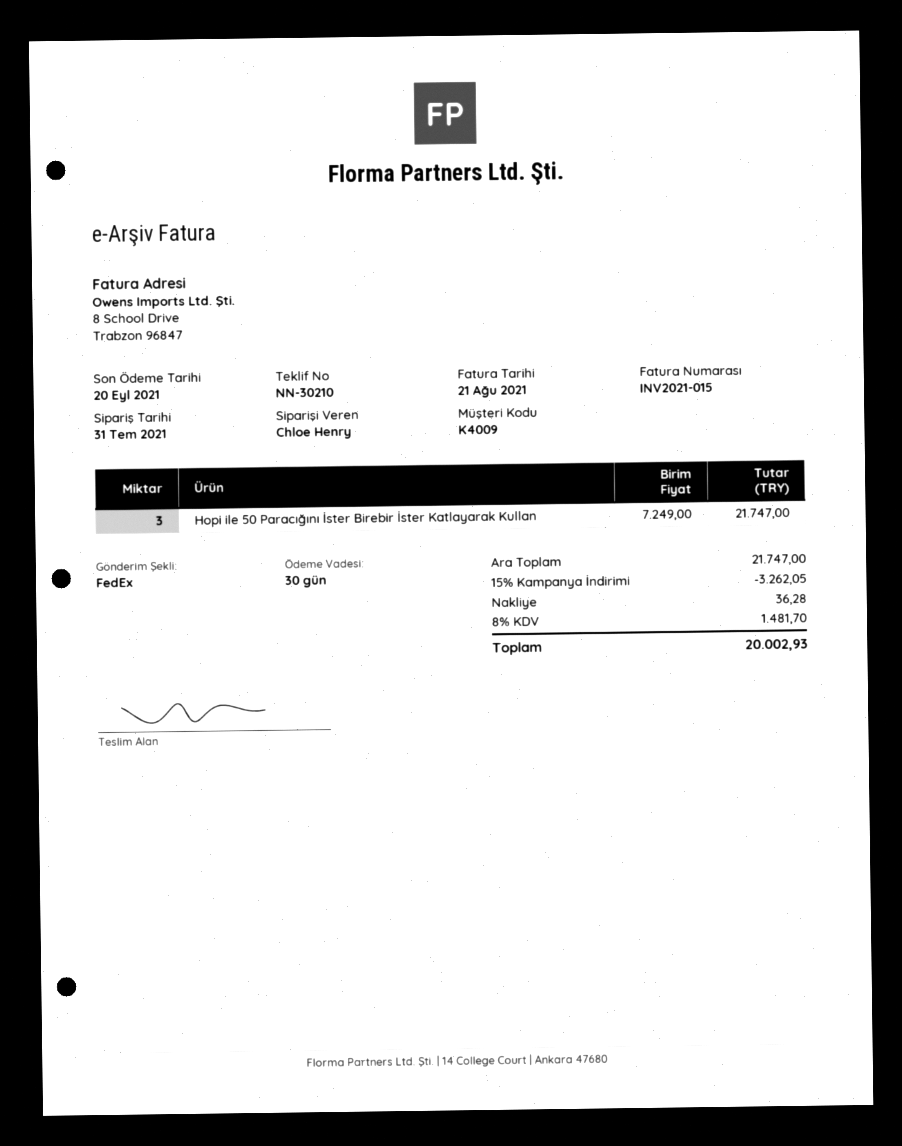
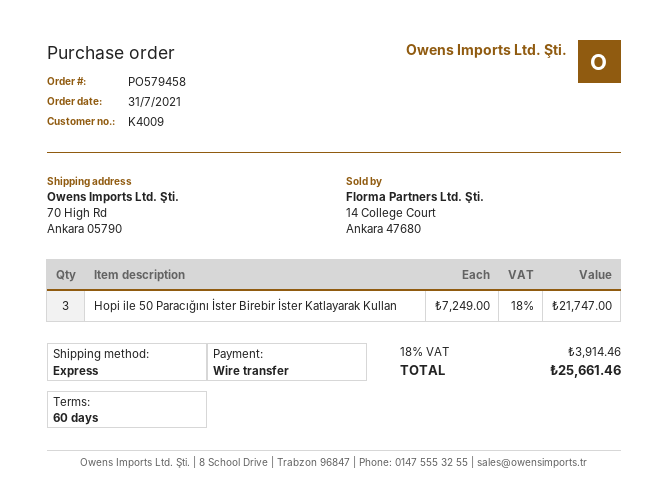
payment terms: 30 days -> 60 days
shipping method: FedEx -> express
discount: 15% = 3262.05 -> none
shipping: 36.28 -> none
tax: 8% = 1481.70 -> 18% = 3914.46
total: 20002.93 -> 25661.46

